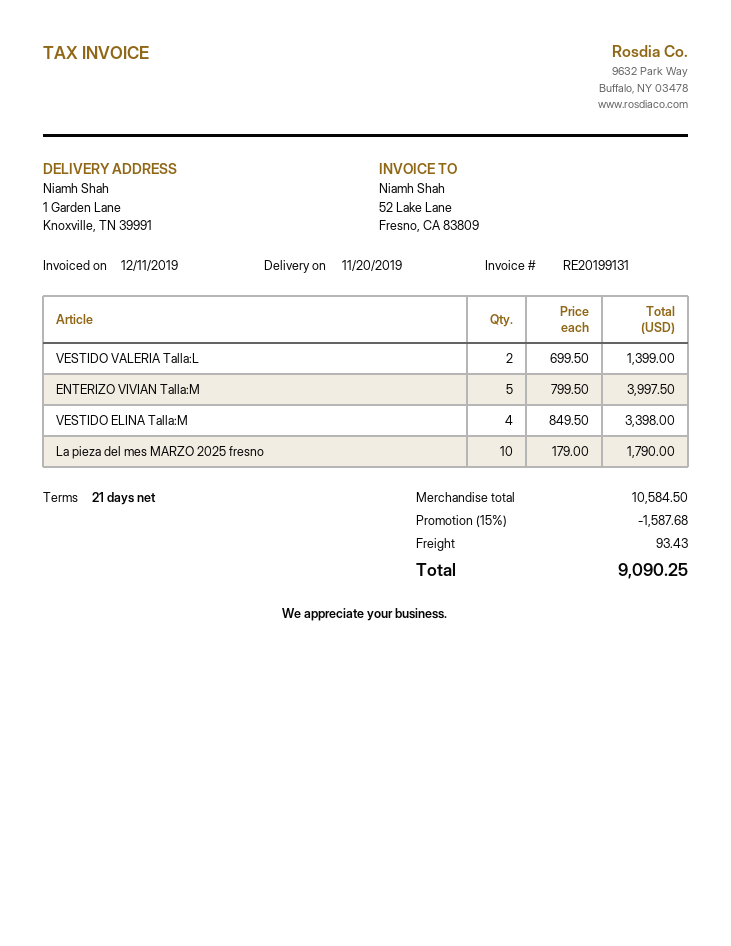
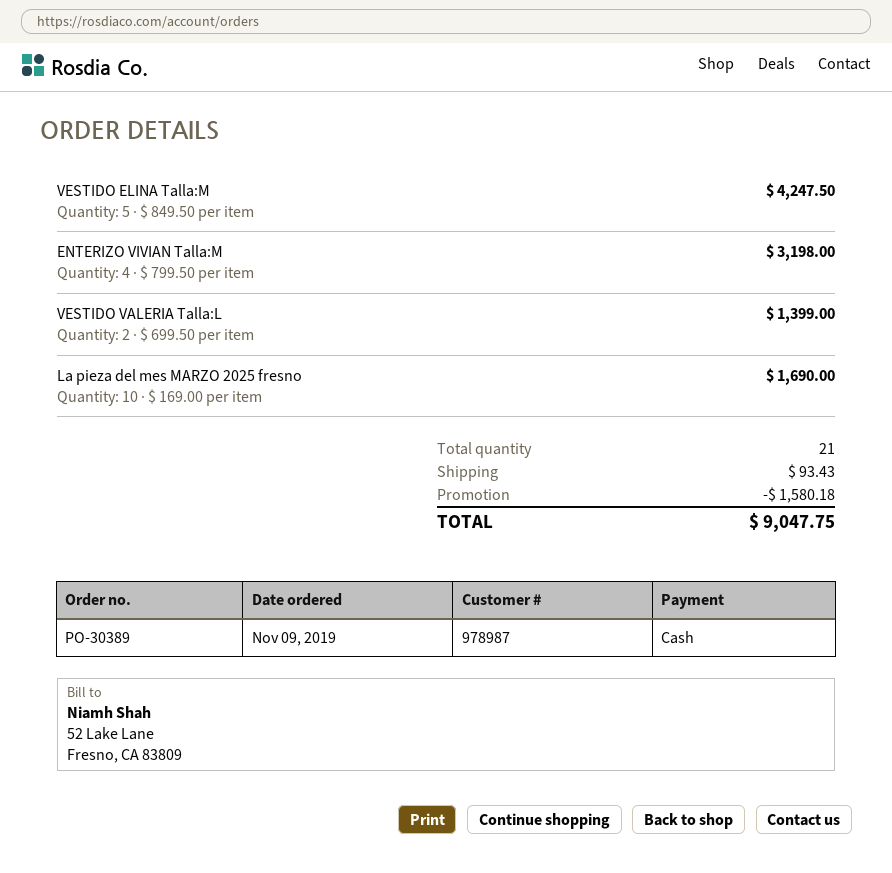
ENTERIZO VIVIAN Talla:M: 5 x 799.50 = 3997.50 -> 4 x 799.50 = 3198.00
VESTIDO ELINA Talla:M: 4 x 849.50 = 3398.00 -> 5 x 849.50 = 4247.50
La pieza del mes MARZO 2025 fresno: 10 x 179.00 = 1790.00 -> 10 x 169.00 = 1690.00
discount: 1587.68 -> 1580.18
total: 9090.25 -> 9047.75

